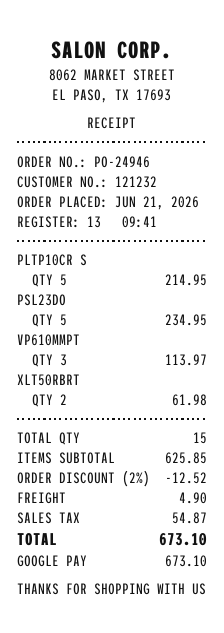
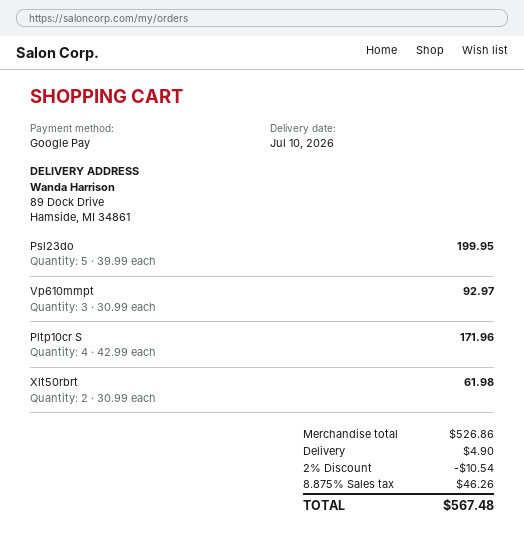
PLTP10CR S: 5 for 214.95 -> 4 for 171.96
PSL23DO: 5 for 234.95 -> 5 for 199.95
VP610MMPT: 3 for 113.97 -> 3 for 92.97
subtotal: 625.85 -> 526.86
discount: 2% = 12.52 -> 2% = 10.54
tax: 54.87 -> 46.26
total: 673.10 -> 567.48

